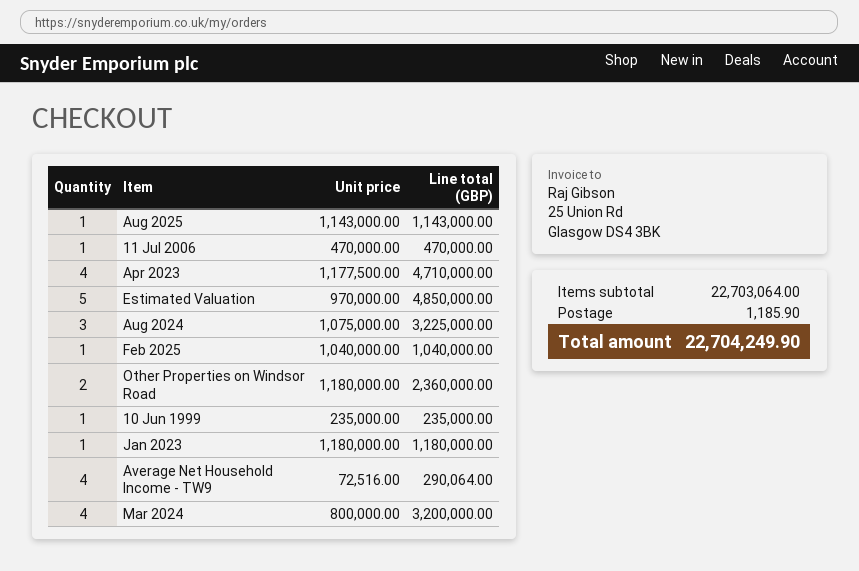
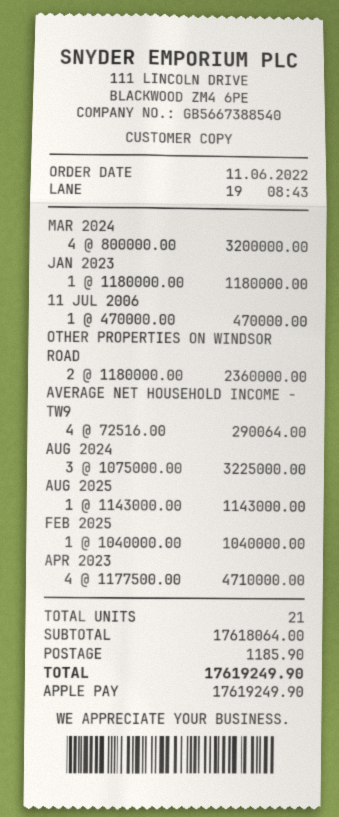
Estimated Valuation: 5 x 970000.00 = 4850000.00 -> none
10 Jun 1999: 1 x 235000.00 = 235000.00 -> none
subtotal: 22703064.00 -> 17618064.00
total: 22704249.90 -> 17619249.90

